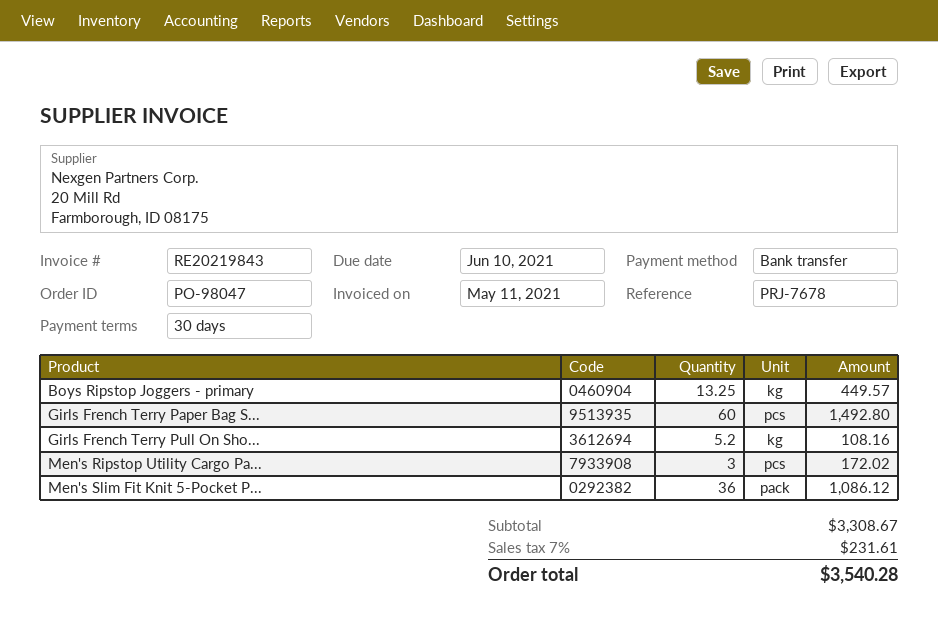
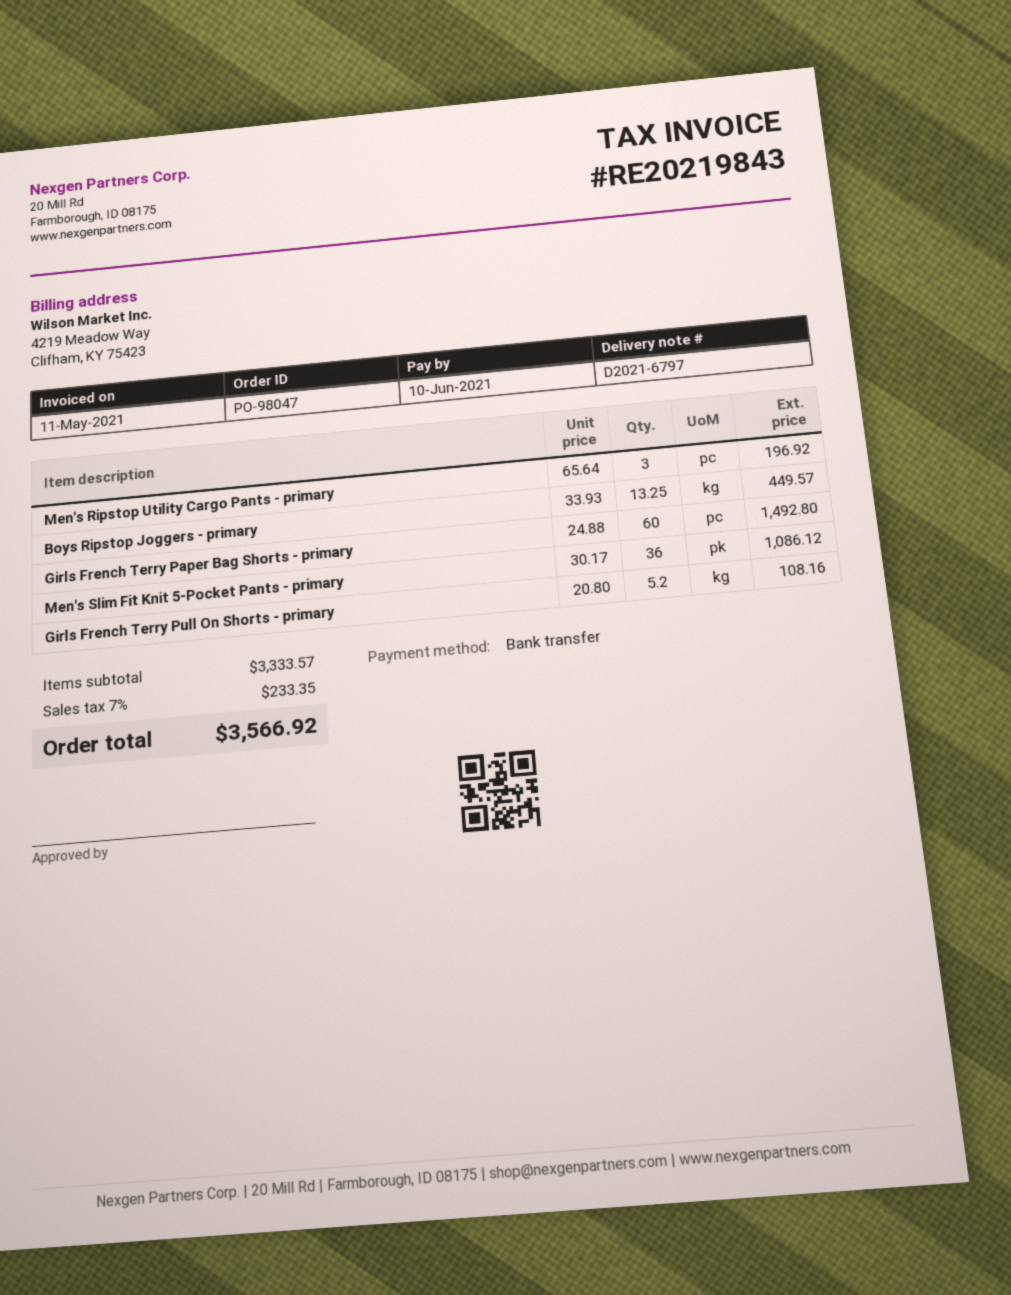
Men's Ripstop Utility Cargo Pa...: 3 for 172.02 -> 3 for 196.92
subtotal: 3308.67 -> 3333.57
tax: 7% = 231.61 -> 7% = 233.35
total: 3540.28 -> 3566.92

